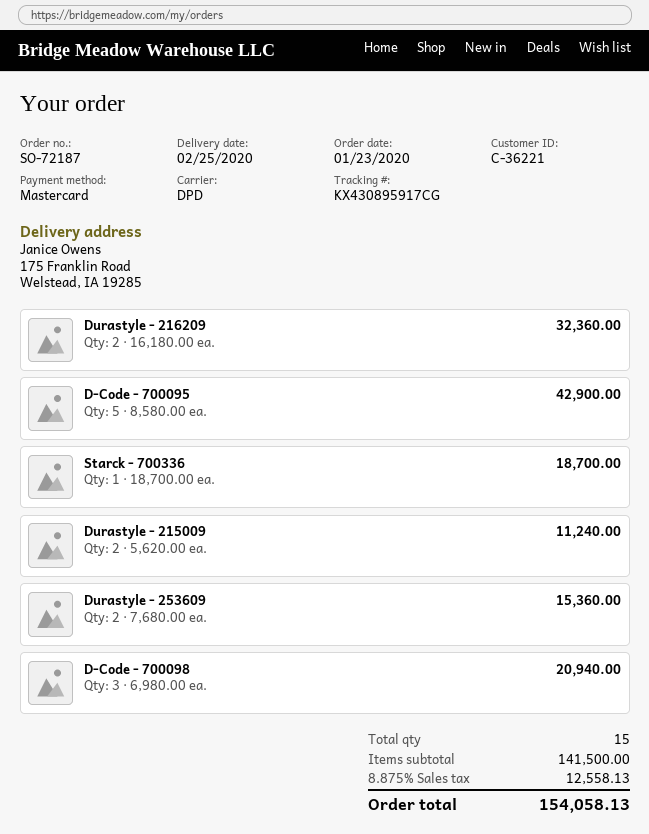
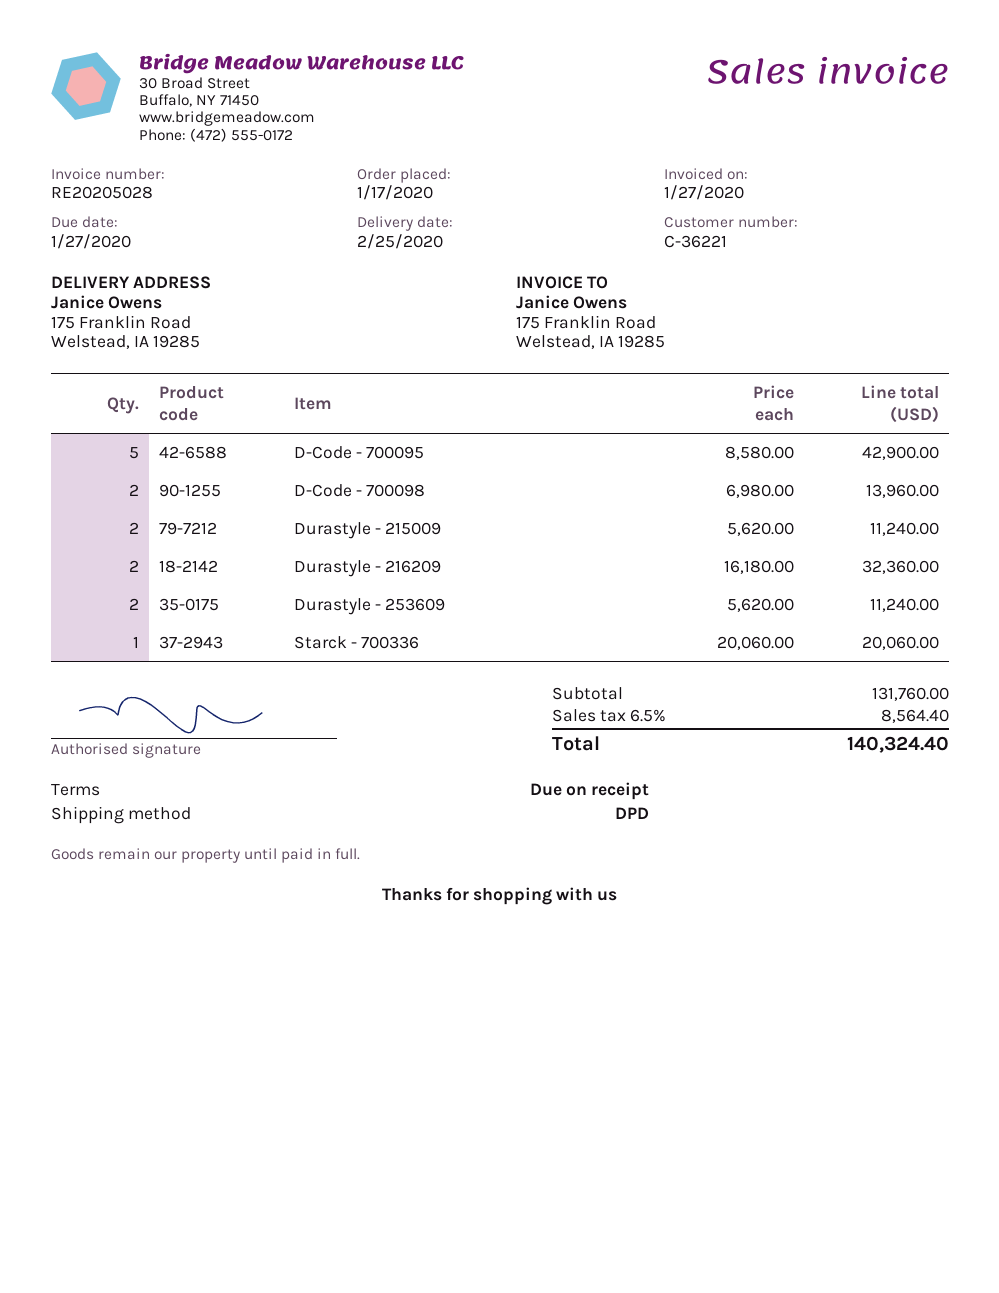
order date: 2020-01-23 -> 2020-01-17
Starck - 700336: 1 x 18700.00 = 18700.00 -> 1 x 20060.00 = 20060.00
Durastyle - 253609: 2 x 7680.00 = 15360.00 -> 2 x 5620.00 = 11240.00
D-Code - 700098: 3 x 6980.00 = 20940.00 -> 2 x 6980.00 = 13960.00
subtotal: 141500.00 -> 131760.00
tax: 8.875% = 12558.13 -> 6.5% = 8564.40
total: 154058.13 -> 140324.40

